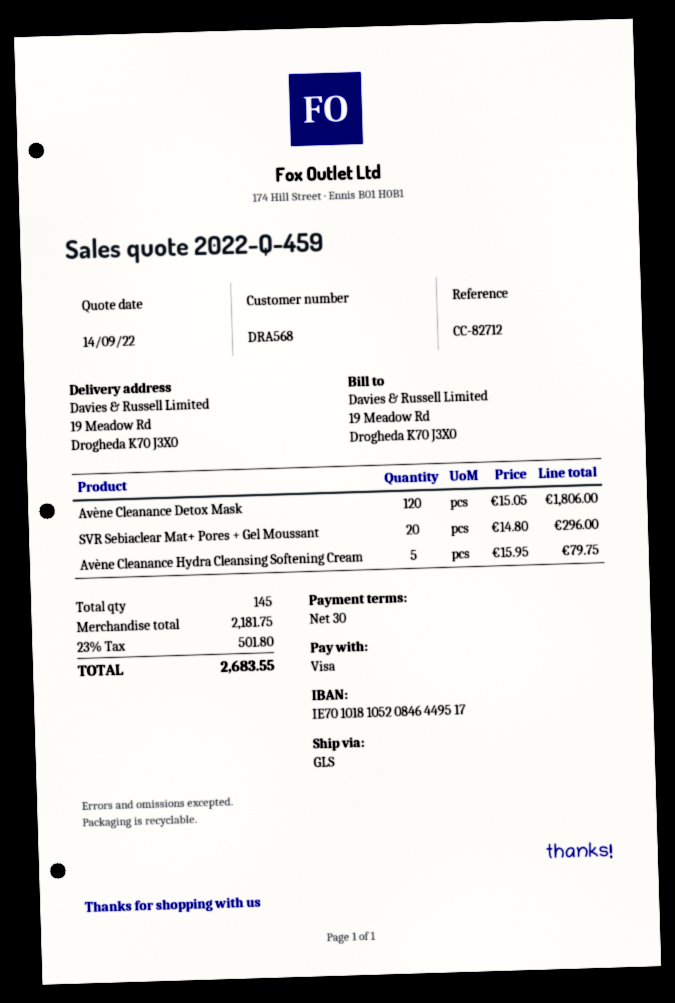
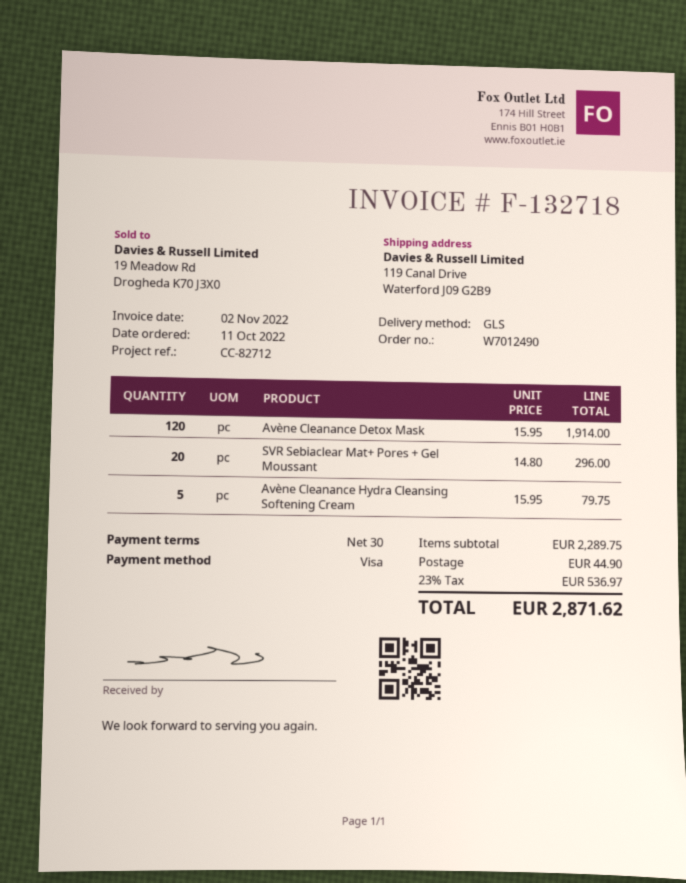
ship to: 19 Meadow Rd, Drogheda K70 J3X0 -> 119 Canal Drive, Waterford J09 G2B9
Avène Cleanance Detox Mask: 120 x 15.05 = 1806.00 -> 120 x 15.95 = 1914.00
subtotal: 2181.75 -> 2289.75
shipping: none -> 44.90
tax: 23% = 501.80 -> 23% = 536.97
total: 2683.55 -> 2871.62

